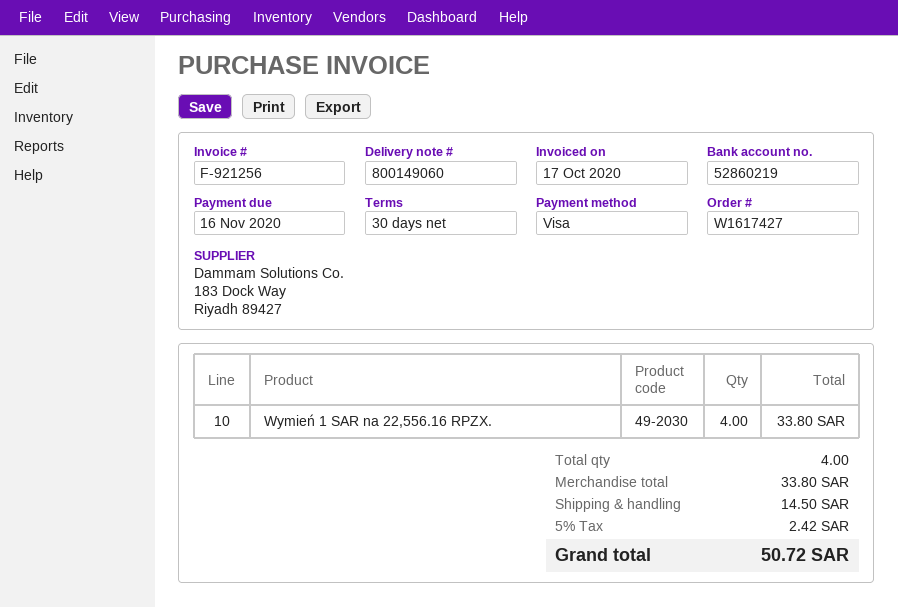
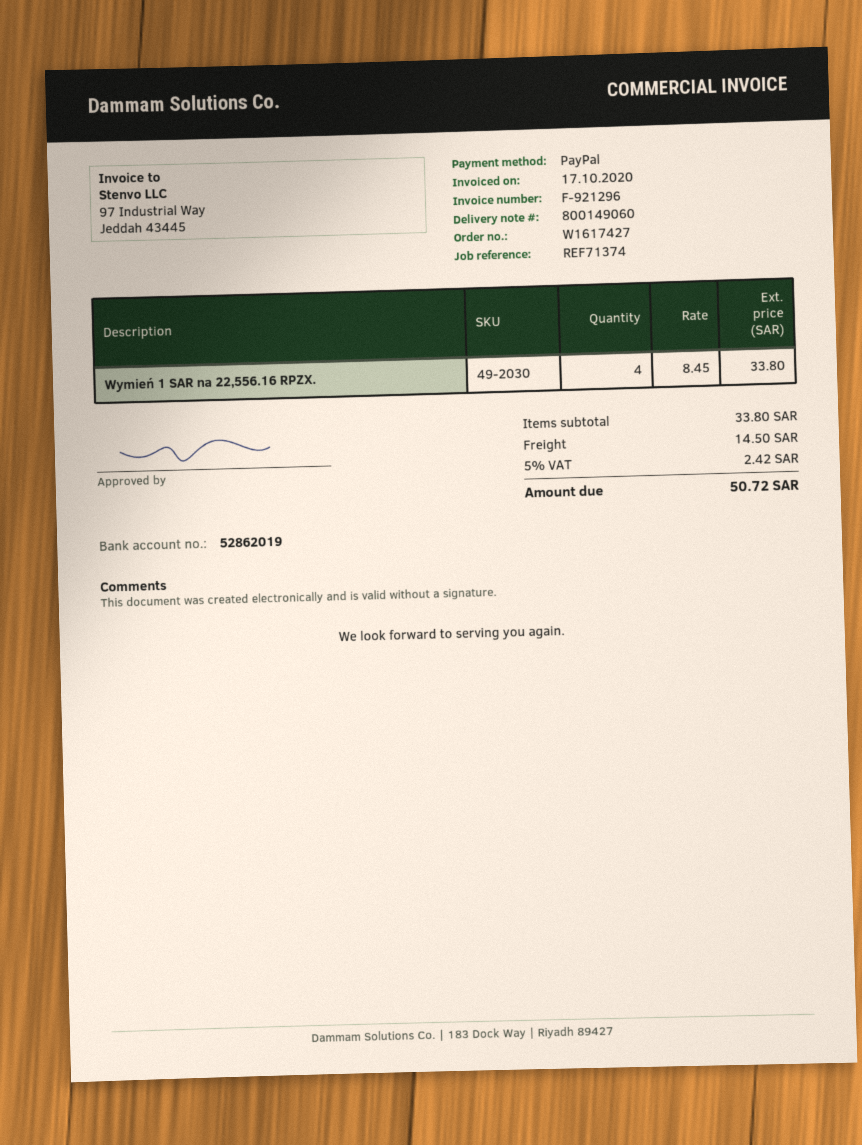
invoice number: F-921256 -> F-921296
payment method: Visa -> PayPal
bank account: 52860219 -> 52862019

